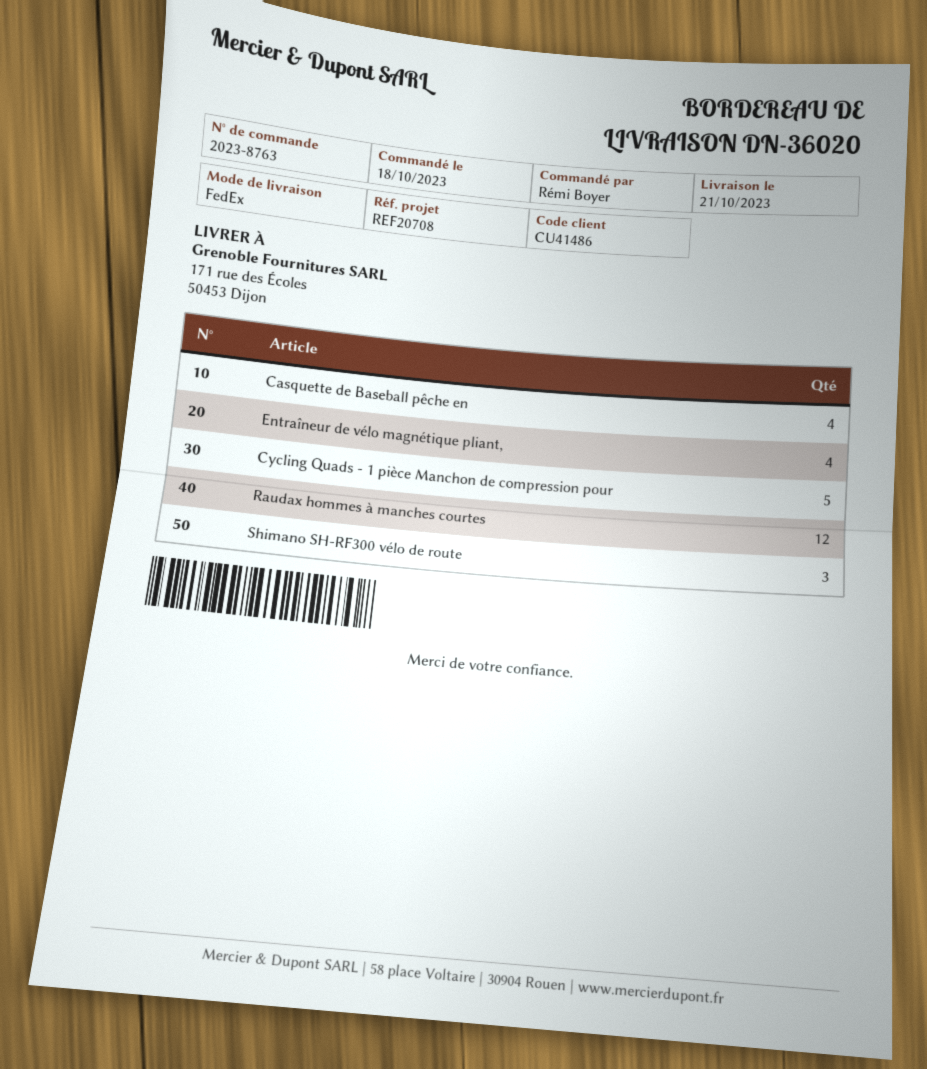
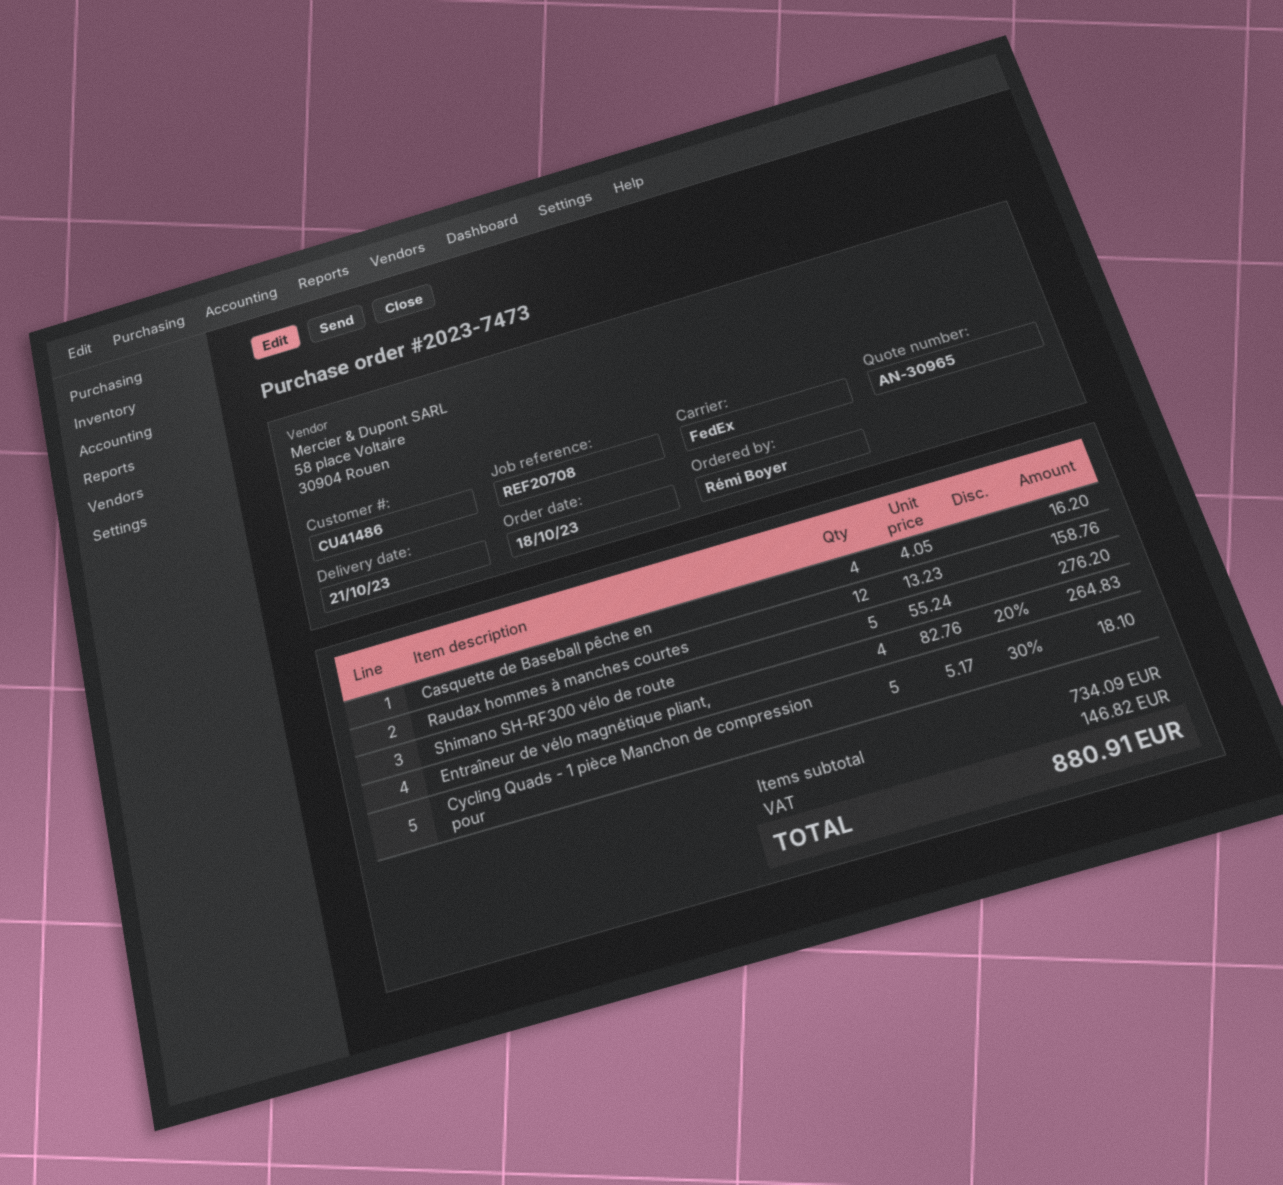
order number: 2023-8763 -> 2023-7473
Shimano SH-RF300 vélo de route: 3 -> 5

